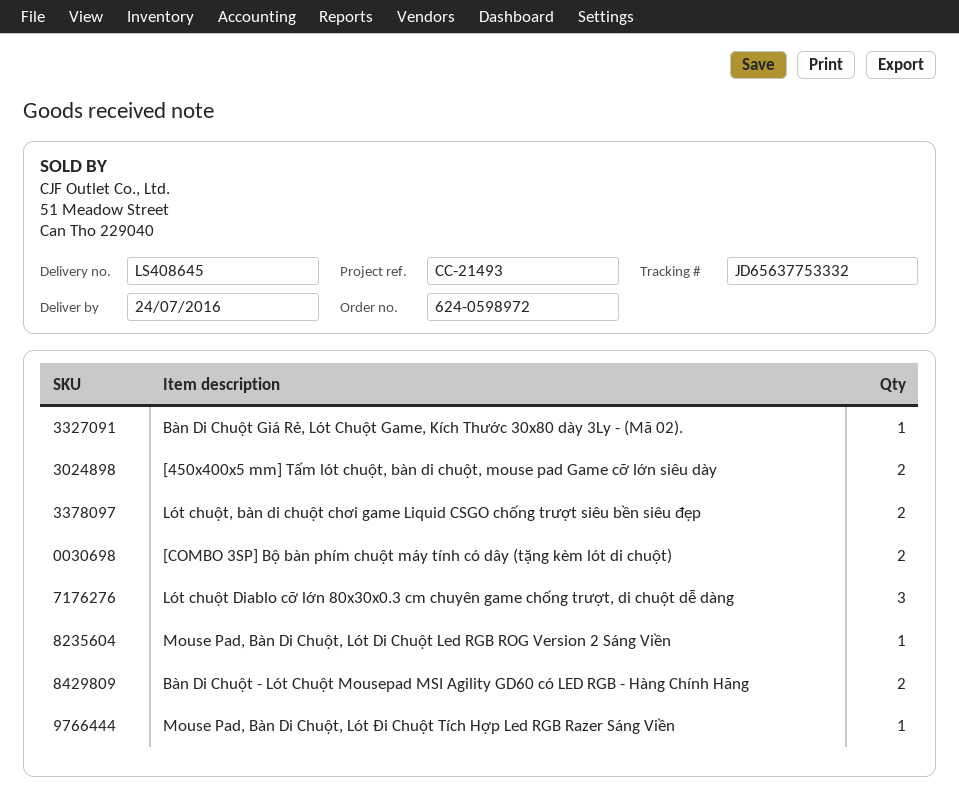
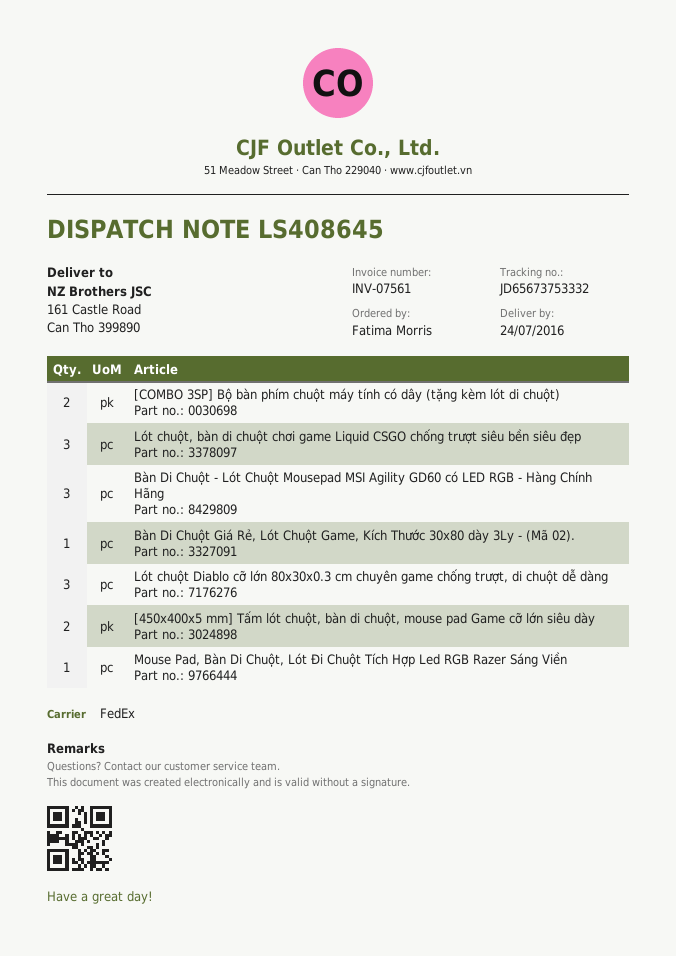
tracking number: JD65637753332 -> JD65673753332
Lót chuột, bàn di chuột chơi game Liquid CSGO chống trượt siêu bền siêu đẹp: 2 -> 3
Mouse Pad, Bàn Di Chuột, Lót Di Chuột Led RGB ROG Version 2 Sáng Viền: 1 -> none
Bàn Di Chuột - Lót Chuột Mousepad MSI Agility GD60 có LED RGB - Hàng Chính Hãng: 2 -> 3

